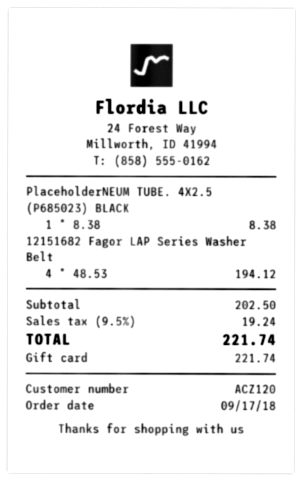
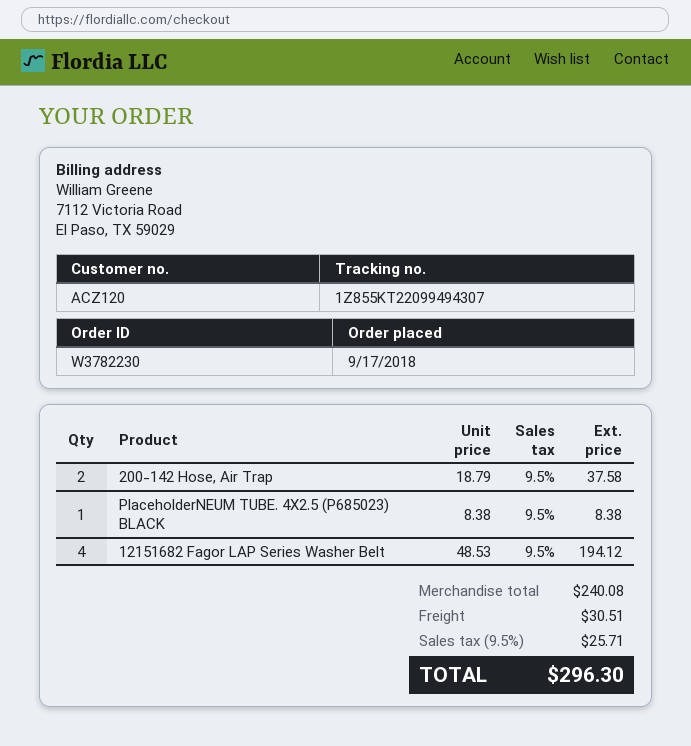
200-142 Hose, Air Trap: none -> 2 x 18.79 = 37.58
subtotal: 202.50 -> 240.08
shipping: none -> 30.51
tax: 9.5% = 19.24 -> 9.5% = 25.71
total: 221.74 -> 296.30

